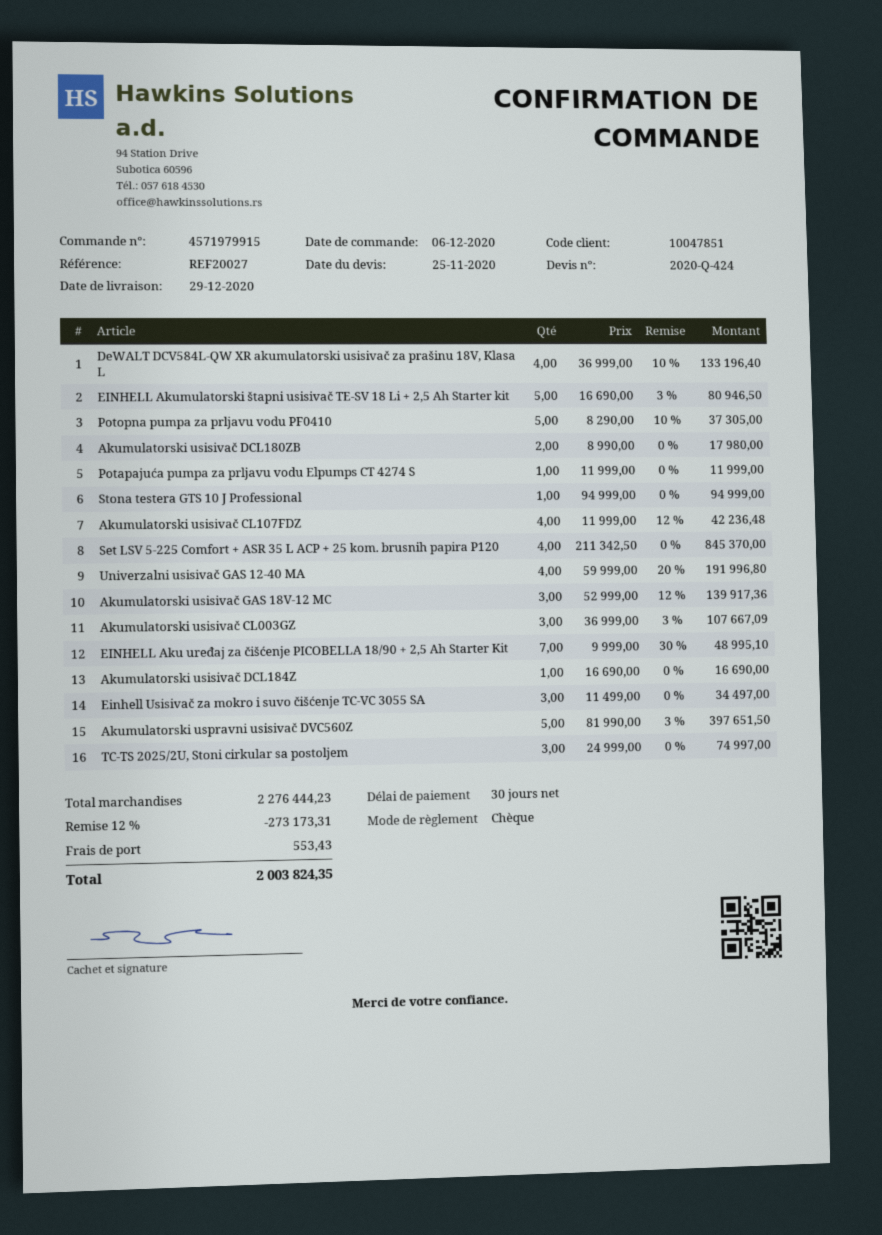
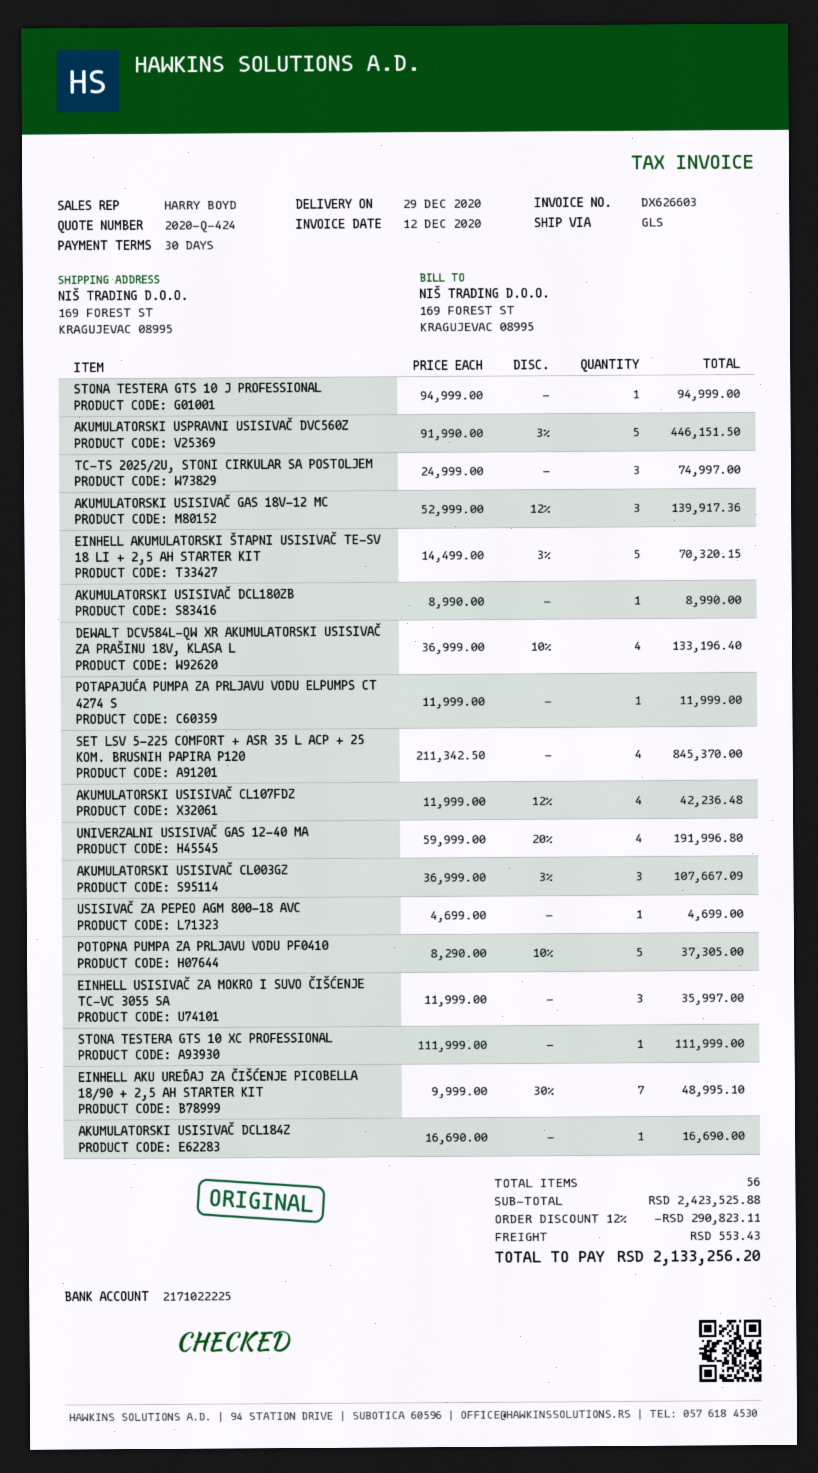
EINHELL Akumulatorski štapni usisivač TE-SV 18 Li + 2,5 Ah Starter kit: 5 x 16690.00 - 3% = 80946.50 -> 5 x 14499.00 - 3% = 70320.15
Akumulatorski usisivač DCL180ZB: 2 x 8990.00 = 17980.00 -> 1 x 8990.00 = 8990.00
Einhell Usisivač za mokro i suvo čišćenje TC-VC 3055 SA: 3 x 11499.00 = 34497.00 -> 3 x 11999.00 = 35997.00
Akumulatorski uspravni usisivač DVC560Z: 5 x 81990.00 - 3% = 397651.50 -> 5 x 91990.00 - 3% = 446151.50
USISIVAČ ZA PEPEO AGM 800-18 AVC: none -> 1 x 4699.00 = 4699.00
STONA TESTERA GTS 10 XC PROFESSIONAL: none -> 1 x 111999.00 = 111999.00
subtotal: 2276444.23 -> 2423525.88
discount: 12% = 273173.31 -> 12% = 290823.11
total: 2003824.35 -> 2133256.20

